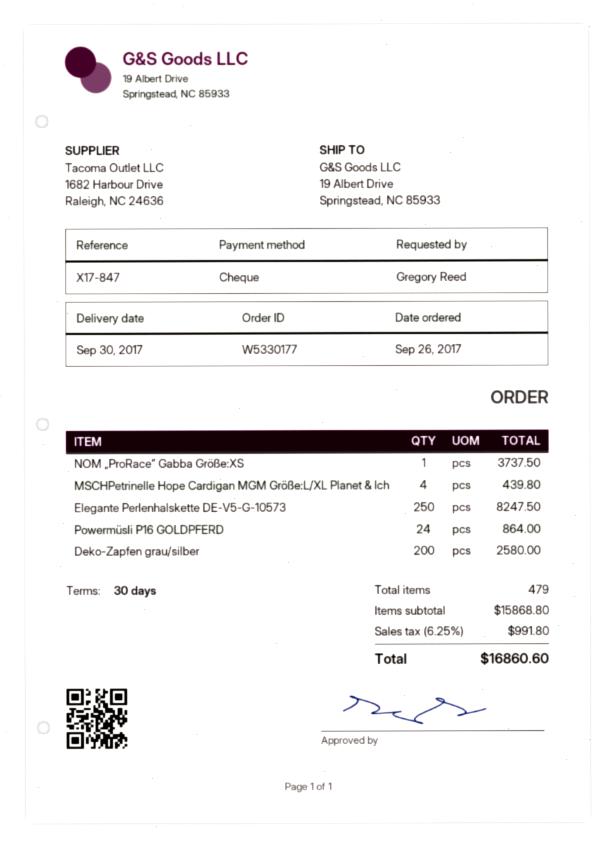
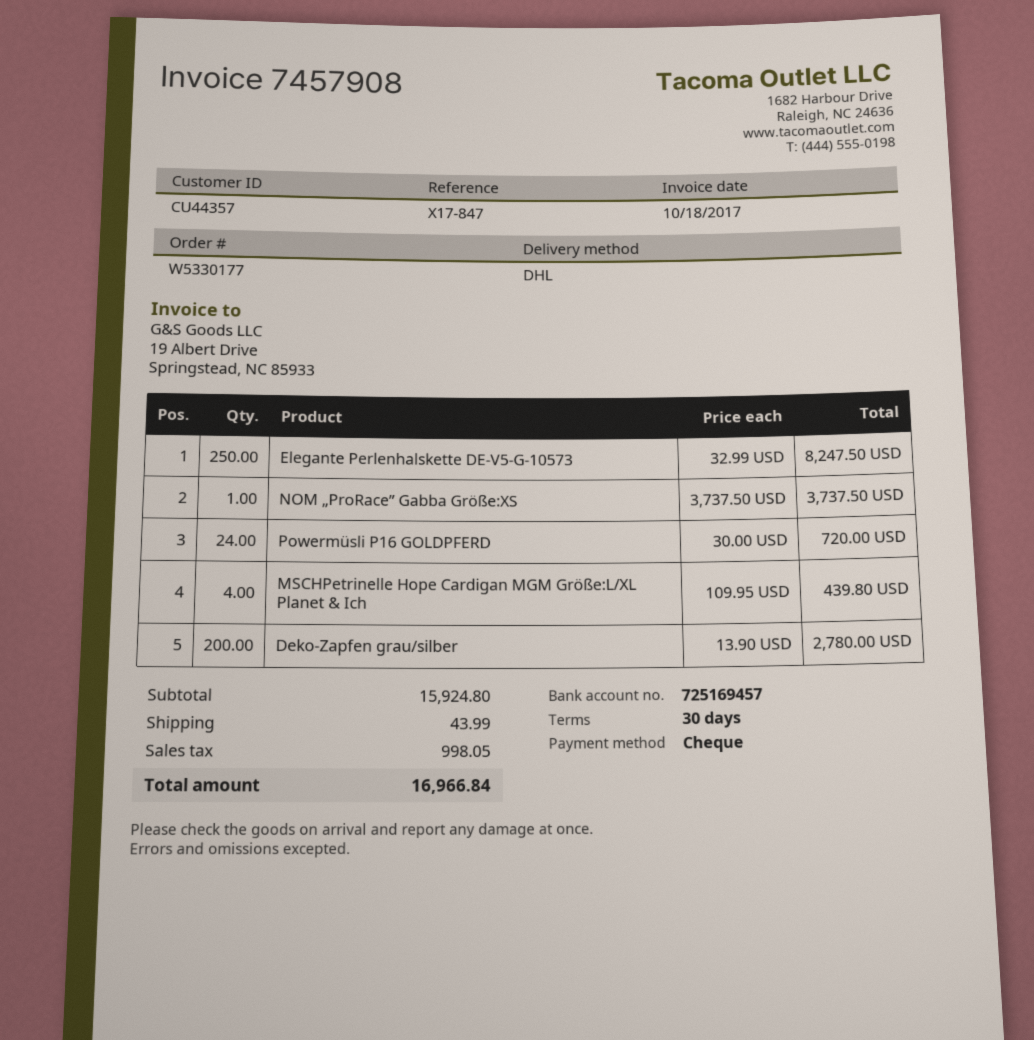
Powermüsli P16 GOLDPFERD: 24 for 864.00 -> 24 for 720.00
Deko-Zapfen grau/silber: 200 for 2580.00 -> 200 for 2780.00
subtotal: 15868.80 -> 15924.80
shipping: none -> 43.99
tax: 991.80 -> 998.05
total: 16860.60 -> 16966.84

